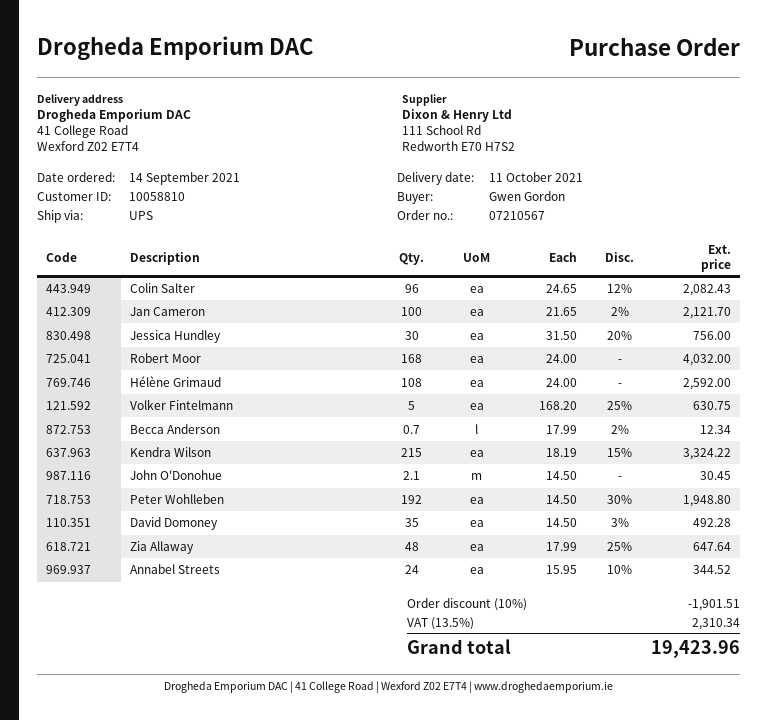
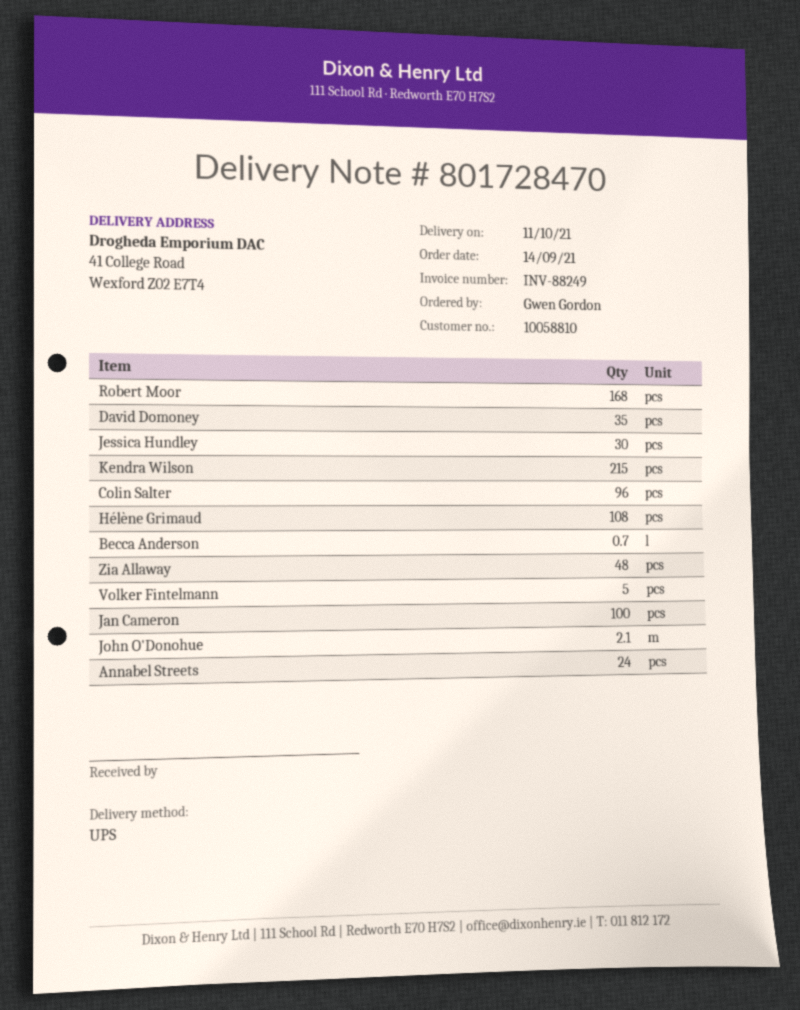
Peter Wohlleben: 192 -> none

